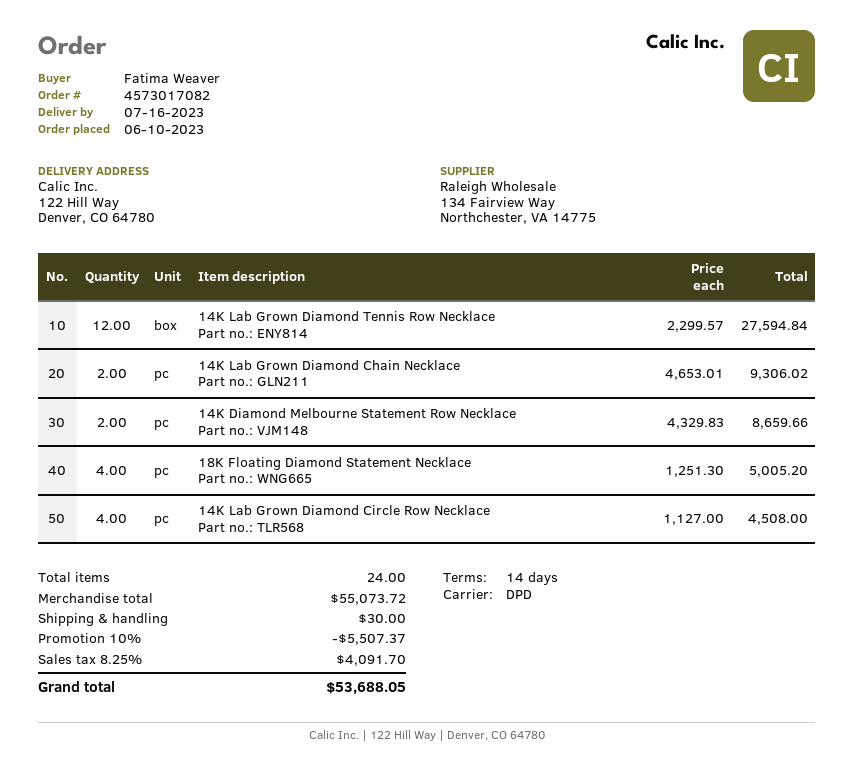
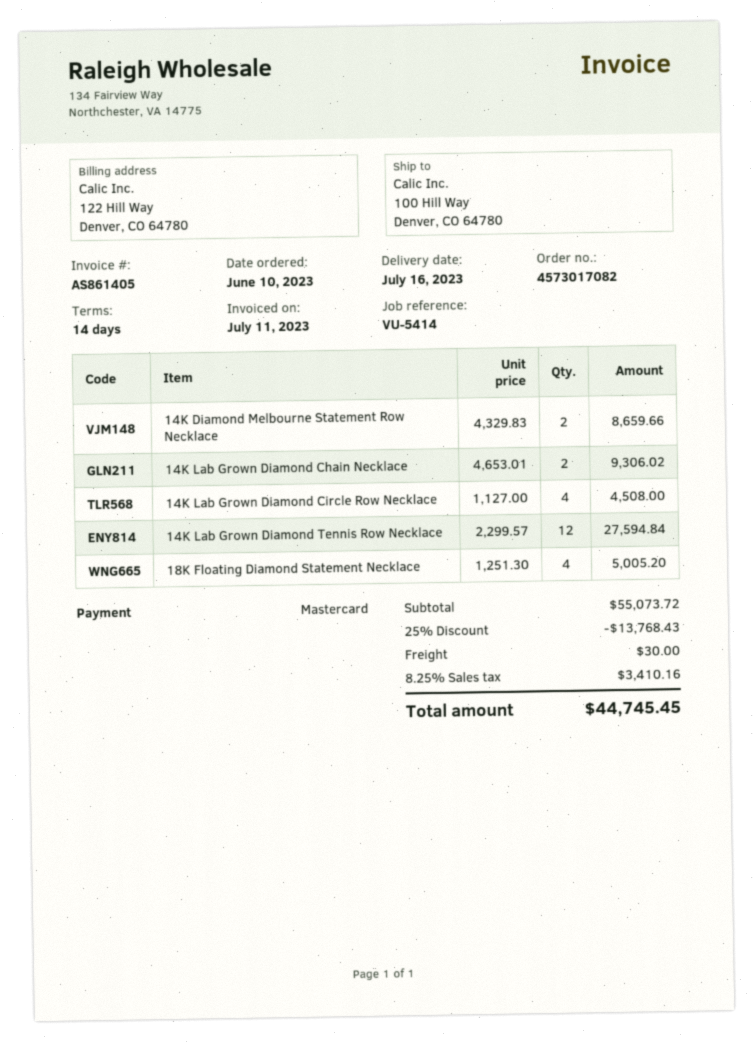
ship to: 122 Hill Way, Denver, CO 64780 -> 100 Hill Way, Denver, CO 64780
discount: 10% = 5507.37 -> 25% = 13768.43
tax: 8.25% = 4091.70 -> 8.25% = 3410.16
total: 53688.05 -> 44745.45

